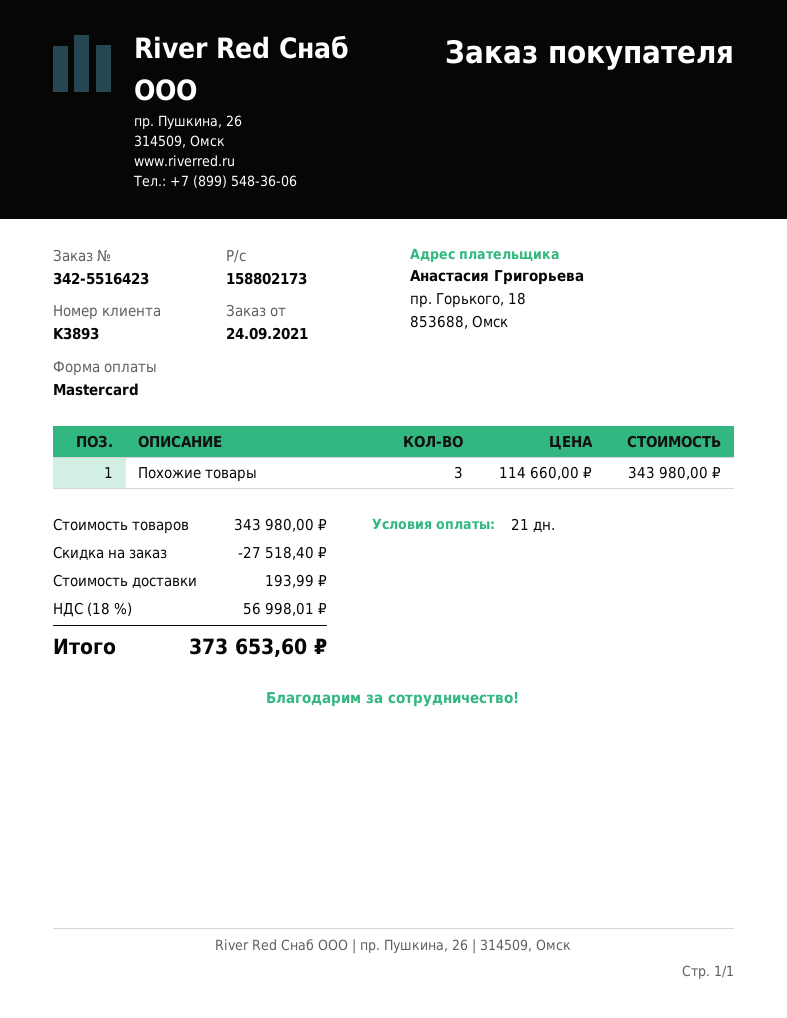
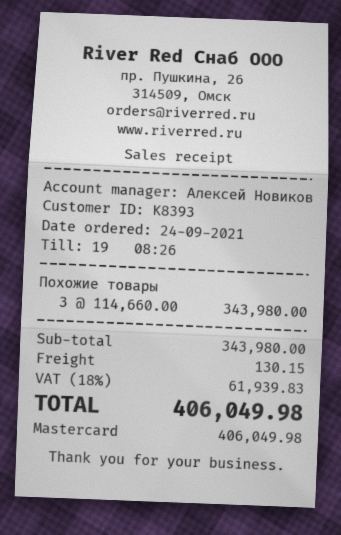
customer number: K3893 -> K8393
discount: 27518.40 -> none
shipping: 193.99 -> 130.15
tax: 18% = 56998.01 -> 18% = 61939.83
total: 373653.60 -> 406049.98

